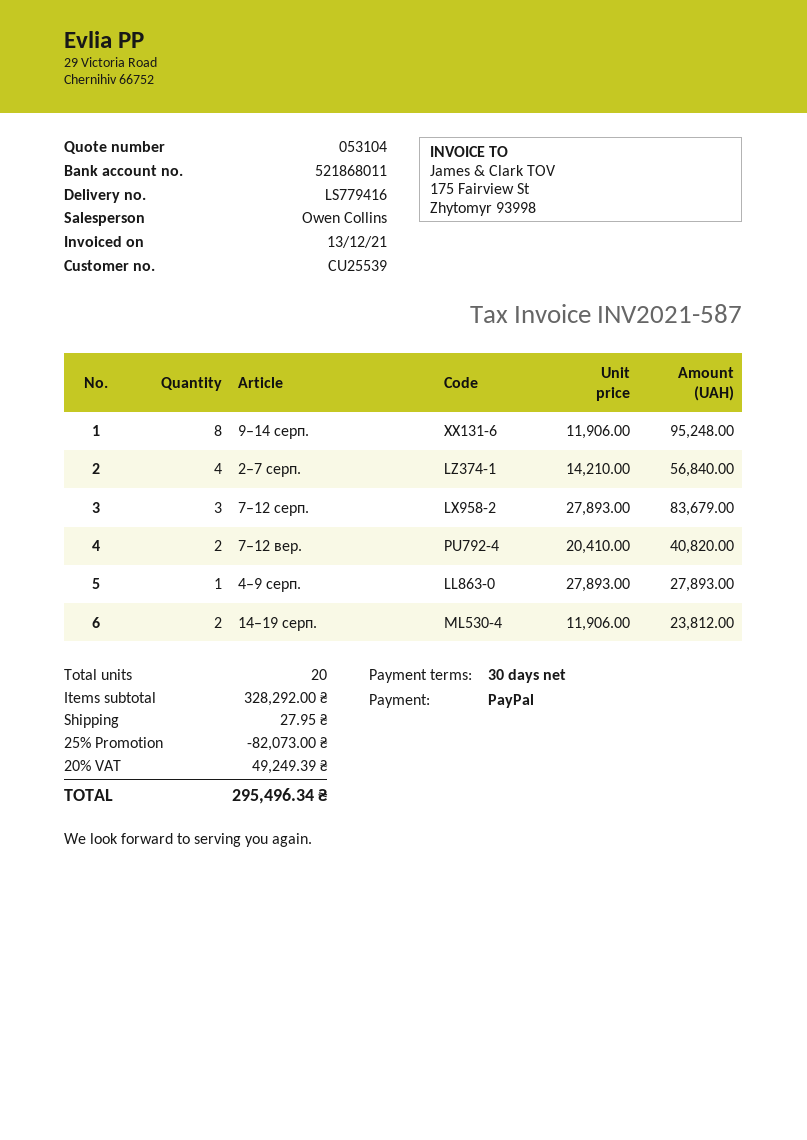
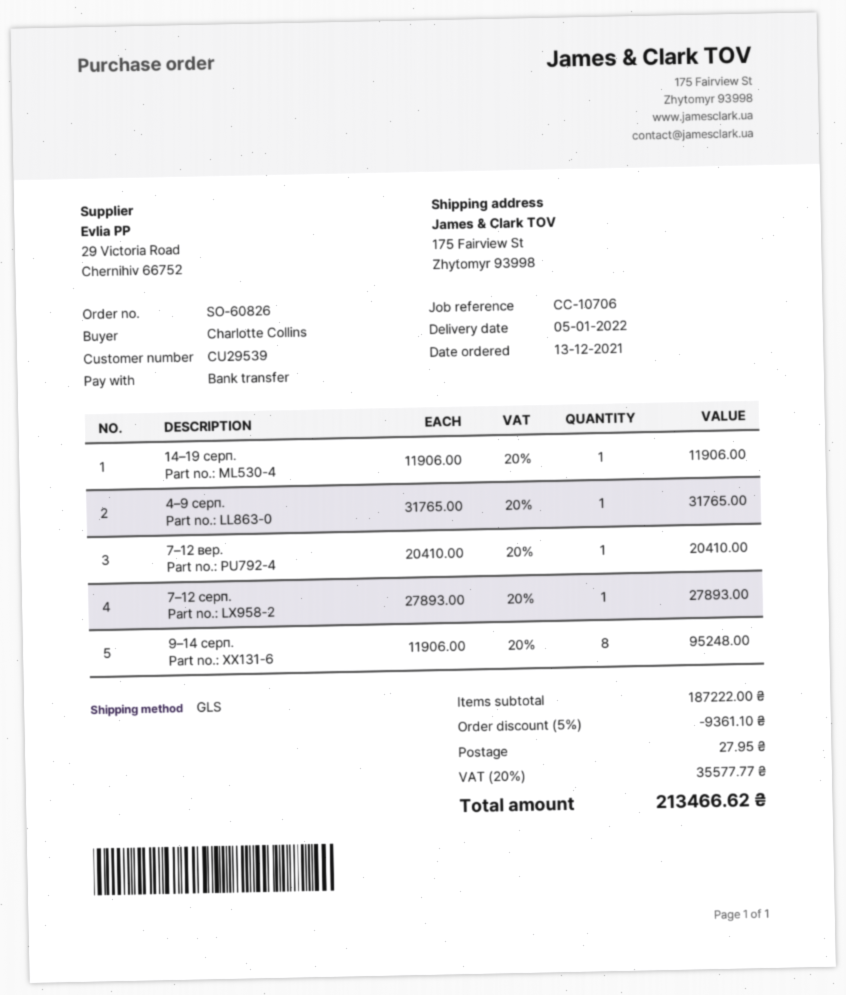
customer number: CU25539 -> CU29539
payment method: PayPal -> bank transfer
2–7 серп.: 4 x 14210.00 = 56840.00 -> none
7–12 серп.: 3 x 27893.00 = 83679.00 -> 1 x 27893.00 = 27893.00
7–12 вер.: 2 x 20410.00 = 40820.00 -> 1 x 20410.00 = 20410.00
4–9 серп.: 1 x 27893.00 = 27893.00 -> 1 x 31765.00 = 31765.00
14–19 серп.: 2 x 11906.00 = 23812.00 -> 1 x 11906.00 = 11906.00
subtotal: 328292.00 -> 187222.00
discount: 25% = 82073.00 -> 5% = 9361.10
tax: 20% = 49249.39 -> 20% = 35577.77
total: 295496.34 -> 213466.62

